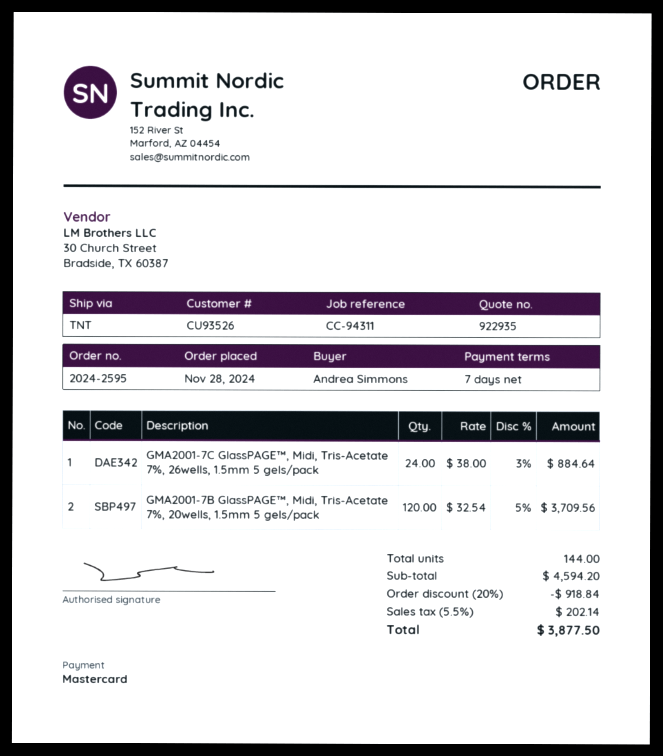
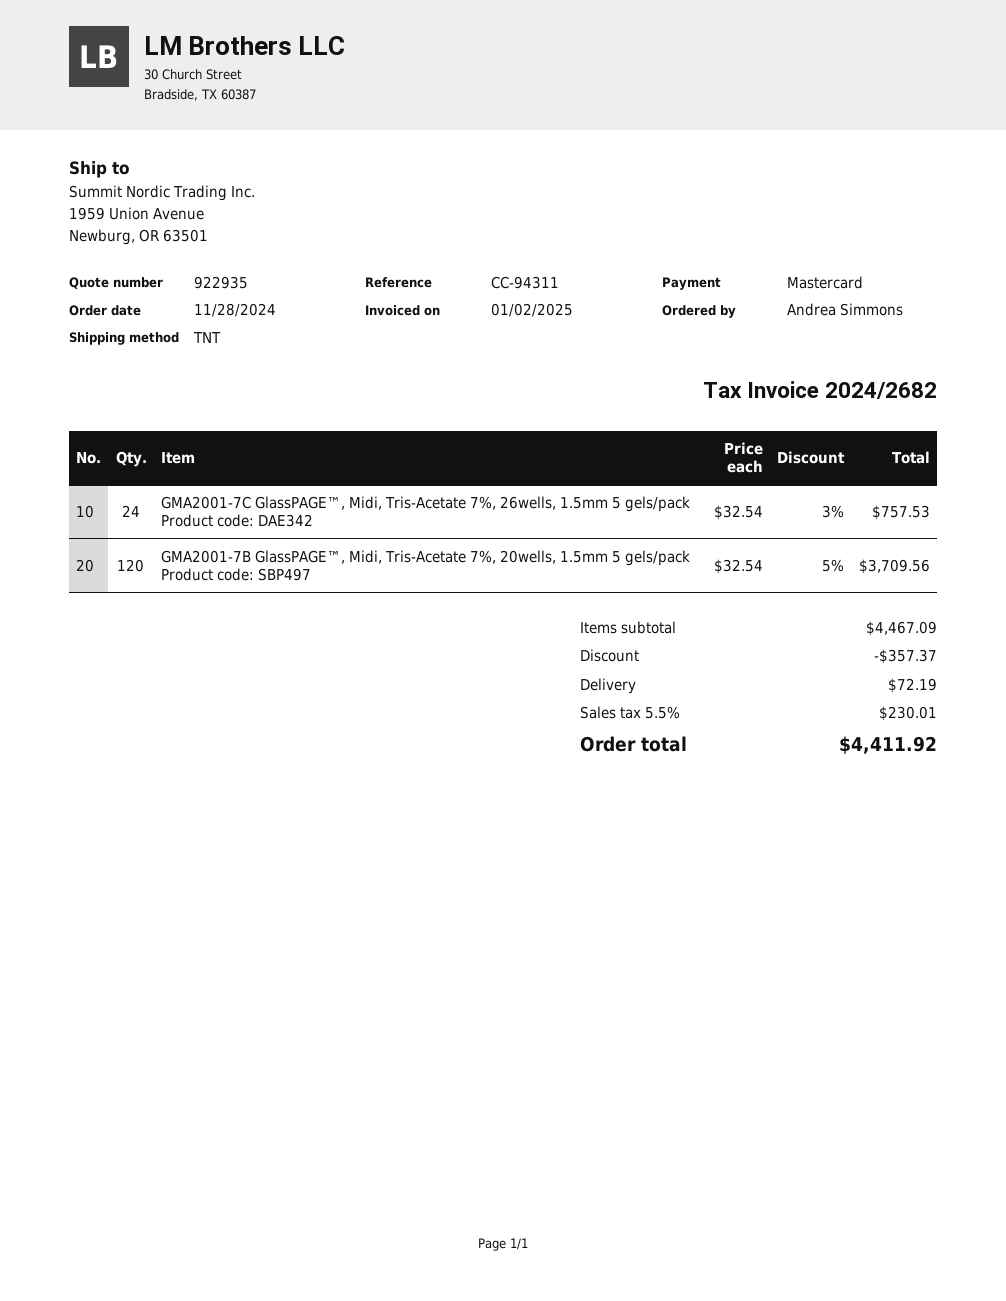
GMA2001-7C GlassPAGE™, Midi, Tris-Acetate 7%, 26wells, 1.5mm 5 gels/pack: 24 x 38.00 - 3% = 884.64 -> 24 x 32.54 - 3% = 757.53
subtotal: 4594.20 -> 4467.09
discount: 918.84 -> 357.37
shipping: none -> 72.19
tax: 5.5% = 202.14 -> 5.5% = 230.01
total: 3877.50 -> 4411.92

